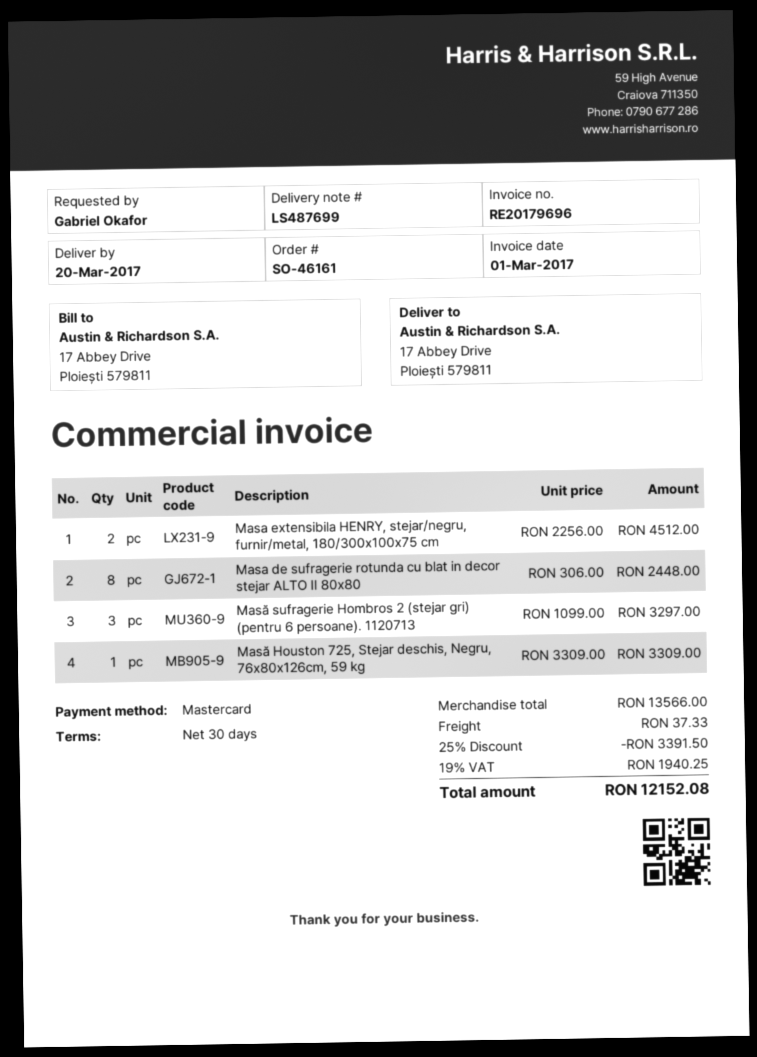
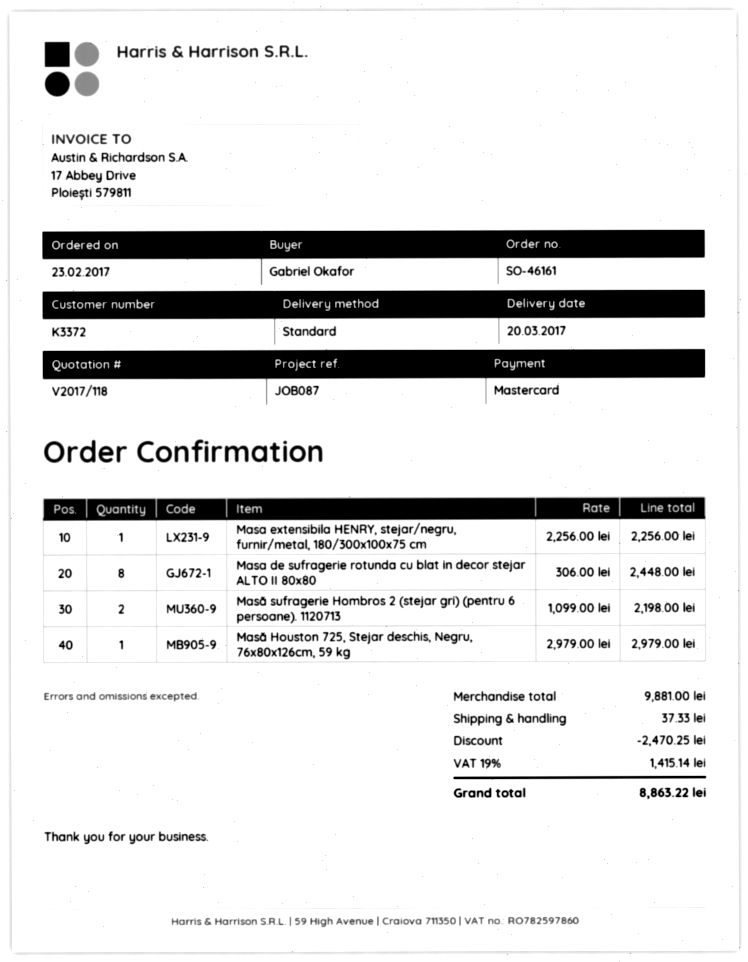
Masa extensibila HENRY, stejar/negru, furnir/metal, 180/300x100x75 cm: 2 x 2256.00 = 4512.00 -> 1 x 2256.00 = 2256.00
Masă sufragerie Hombros 2 (stejar gri) (pentru 6 persoane). 1120713: 3 x 1099.00 = 3297.00 -> 2 x 1099.00 = 2198.00
Masă Houston 725, Stejar deschis, Negru, 76x80x126cm, 59 kg: 1 x 3309.00 = 3309.00 -> 1 x 2979.00 = 2979.00
subtotal: 13566.00 -> 9881.00
discount: 3391.50 -> 2470.25
tax: 19% = 1940.25 -> 19% = 1415.14
total: 12152.08 -> 8863.22

